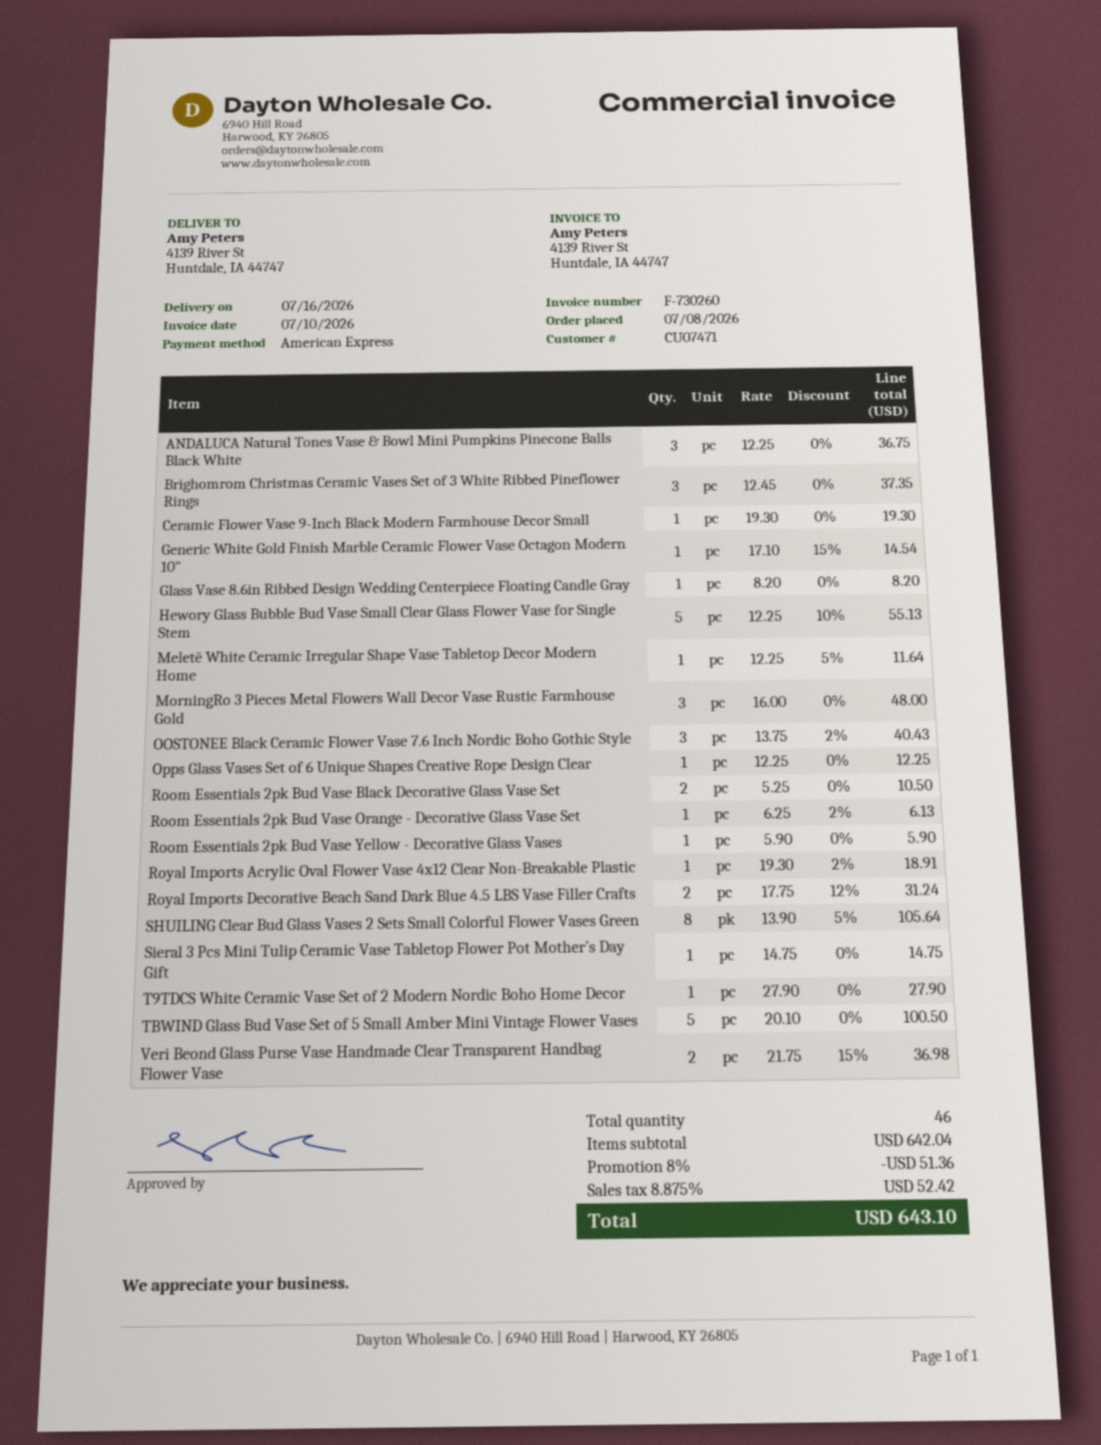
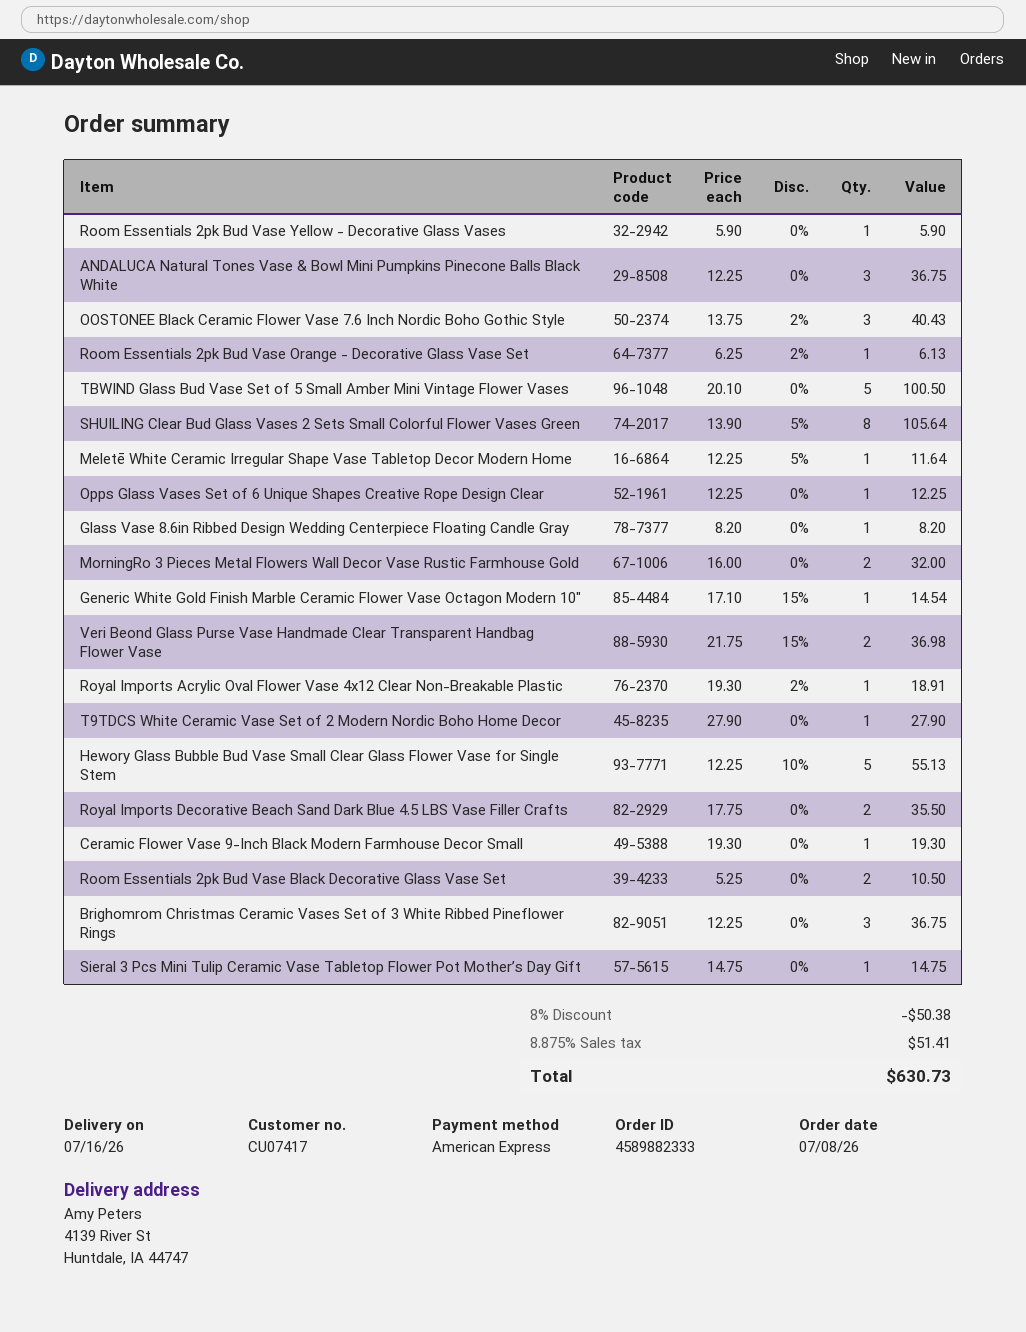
customer number: CU07471 -> CU07417
Brighomrom Christmas Ceramic Vases Set of 3 White Ribbed Pineflower Rings: 3 x 12.45 = 37.35 -> 3 x 12.25 = 36.75
MorningRo 3 Pieces Metal Flowers Wall Decor Vase Rustic Farmhouse Gold: 3 x 16.00 = 48.00 -> 2 x 16.00 = 32.00
Royal Imports Decorative Beach Sand Dark Blue 4.5 LBS Vase Filler Crafts: 2 x 17.75 - 12% = 31.24 -> 2 x 17.75 = 35.50
discount: 8% = 51.36 -> 8% = 50.38
tax: 8.875% = 52.42 -> 8.875% = 51.41
total: 643.10 -> 630.73

